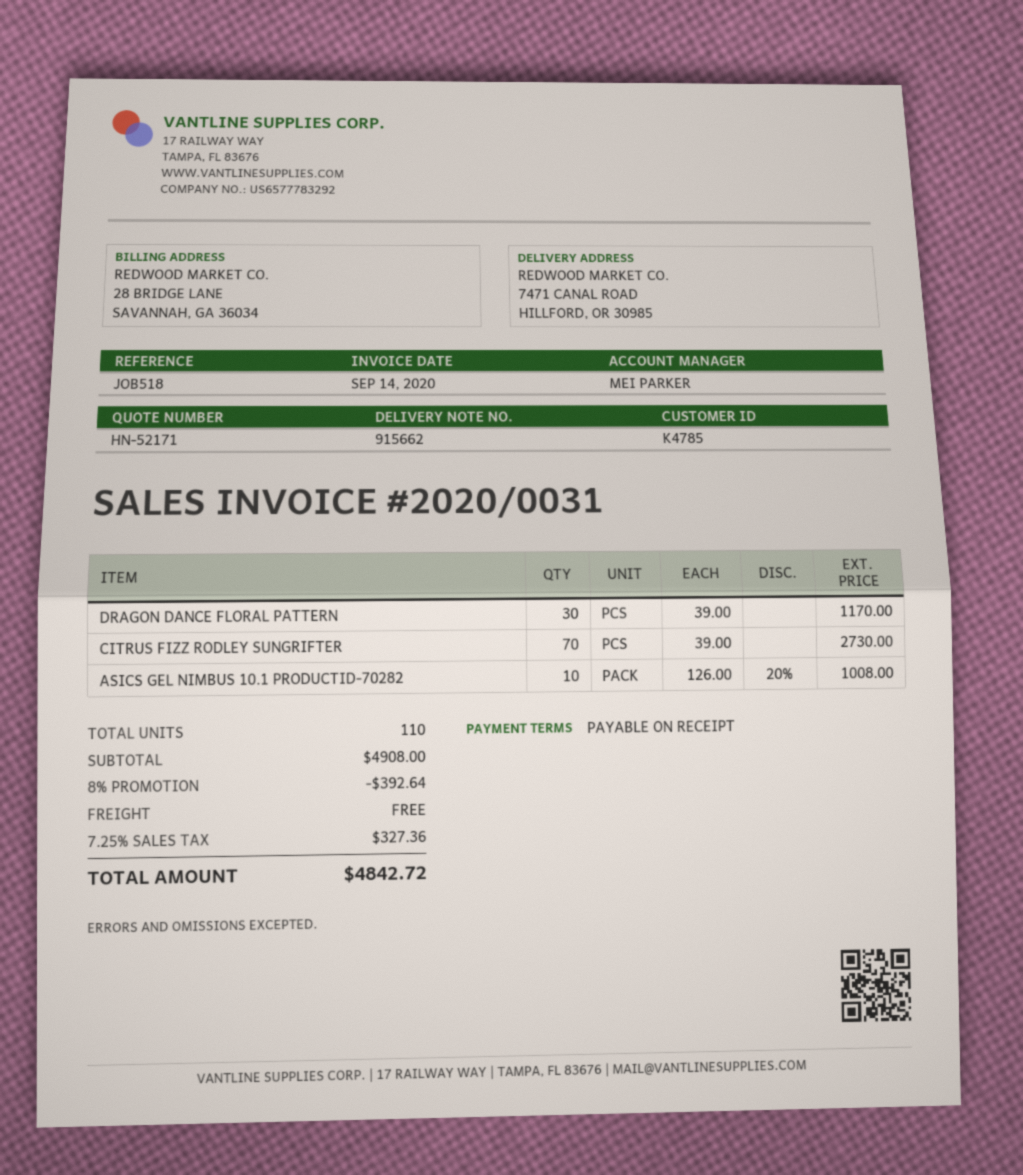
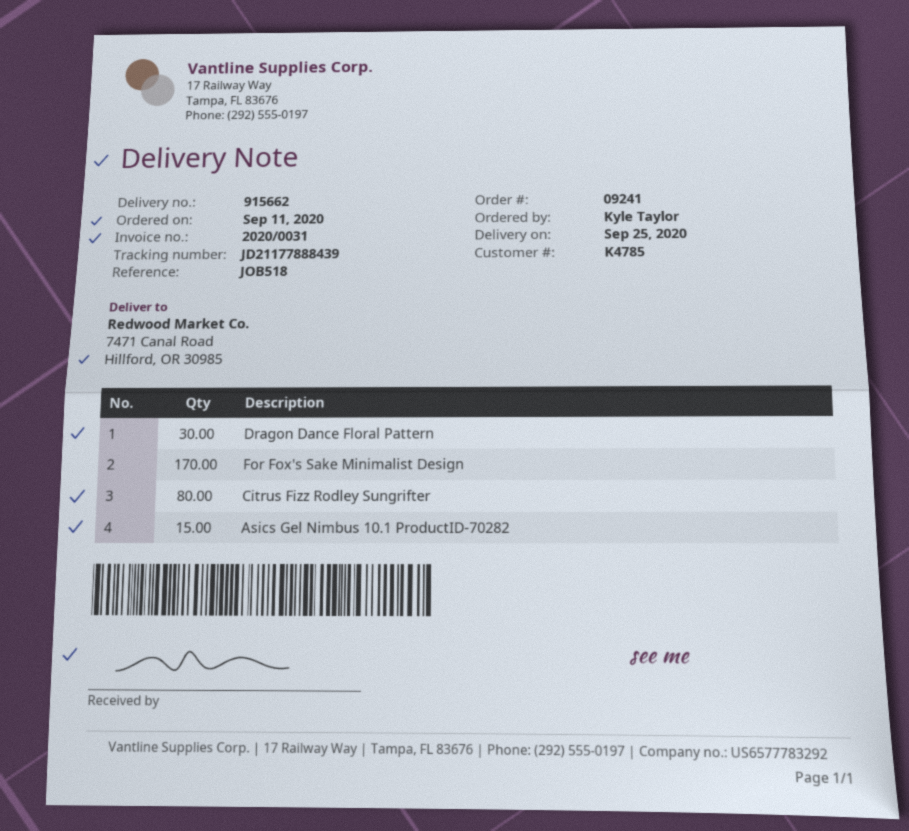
CITRUS FIZZ RODLEY SUNGRIFTER: 70 -> 80
ASICS GEL NIMBUS 10.1 PRODUCTID-70282: 10 -> 15
For Fox's Sake Minimalist Design: none -> 170

